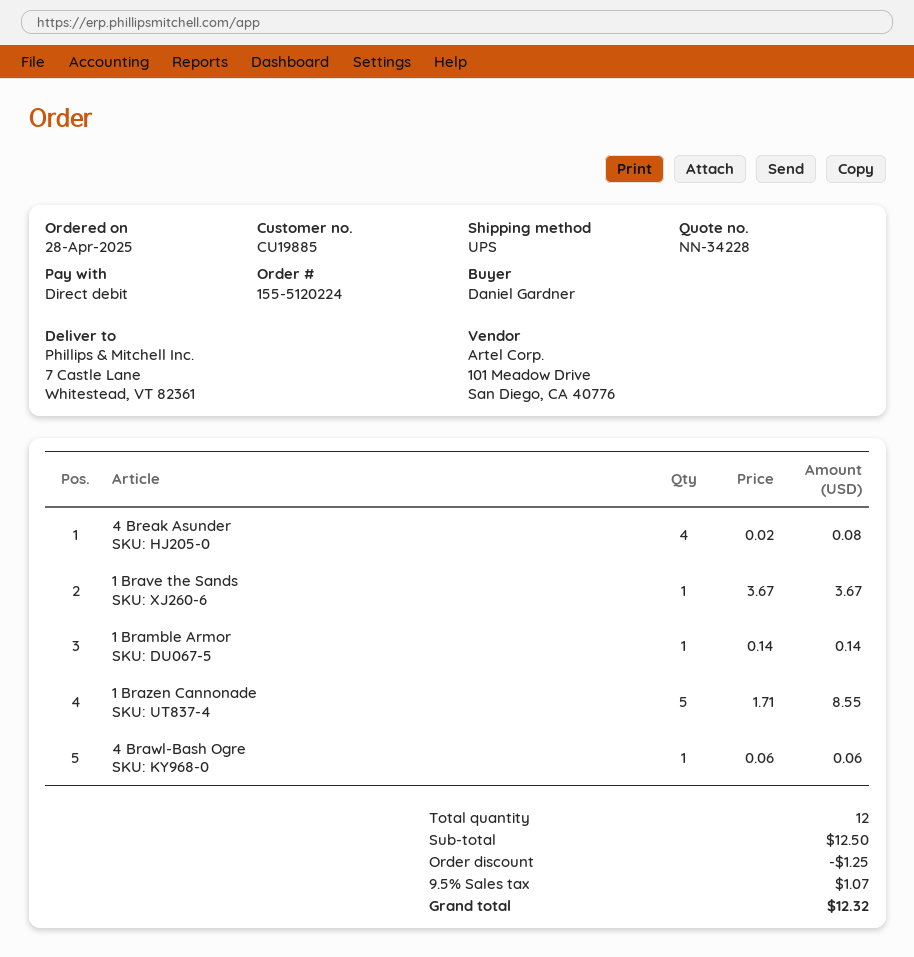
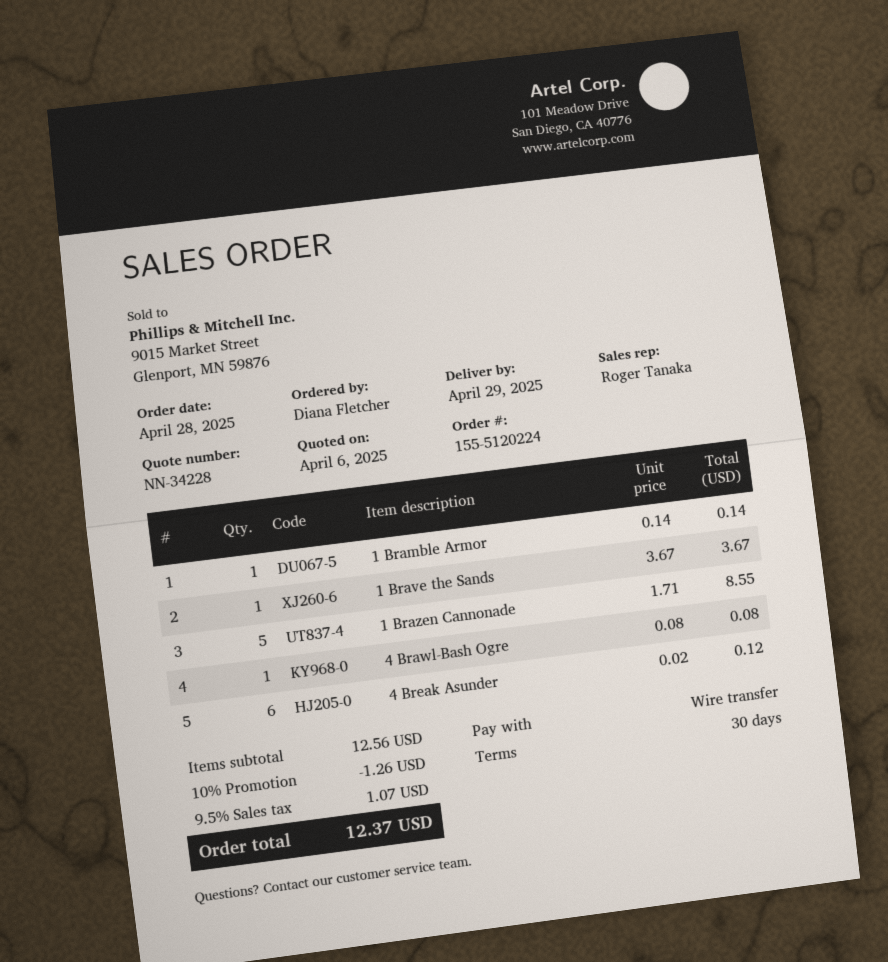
ordered by: Daniel Gardner -> Diana Fletcher
payment method: direct debit -> bank transfer
4 Break Asunder: 4 x 0.02 = 0.08 -> 6 x 0.02 = 0.12
4 Brawl-Bash Ogre: 1 x 0.06 = 0.06 -> 1 x 0.08 = 0.08
subtotal: 12.50 -> 12.56
discount: 1.25 -> 1.26
total: 12.32 -> 12.37

